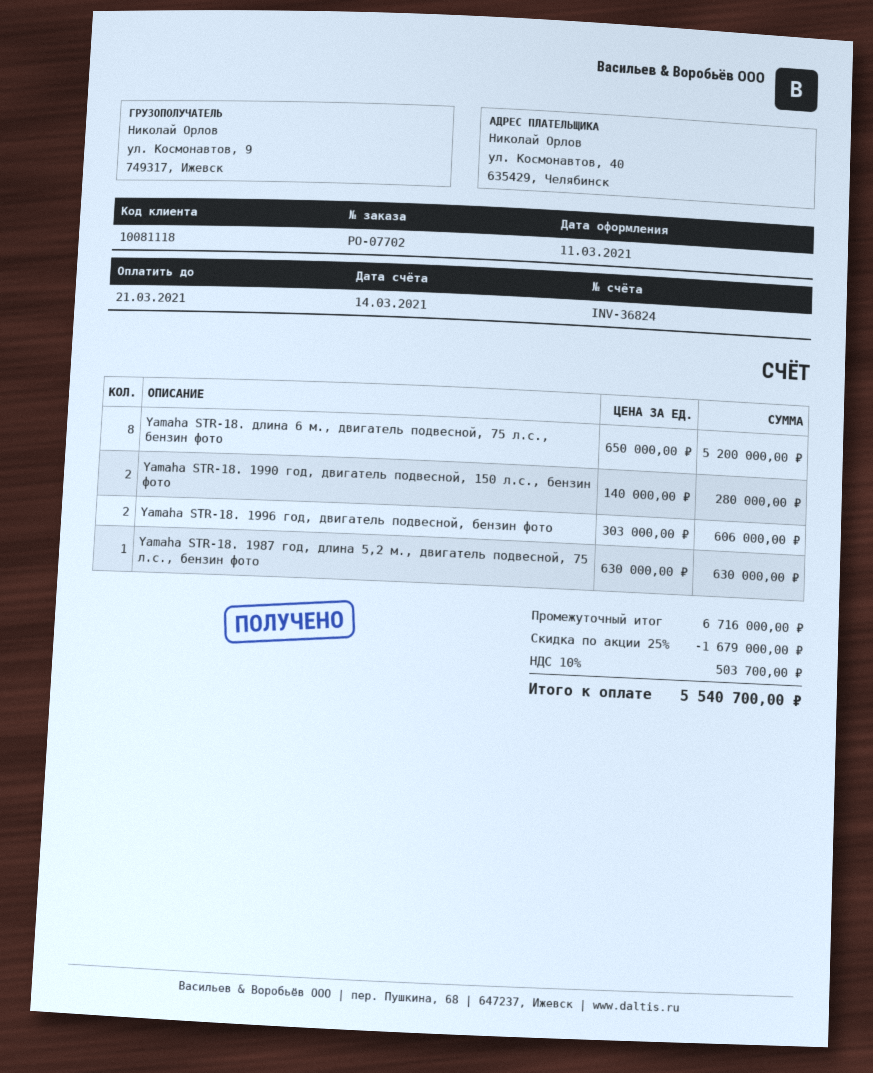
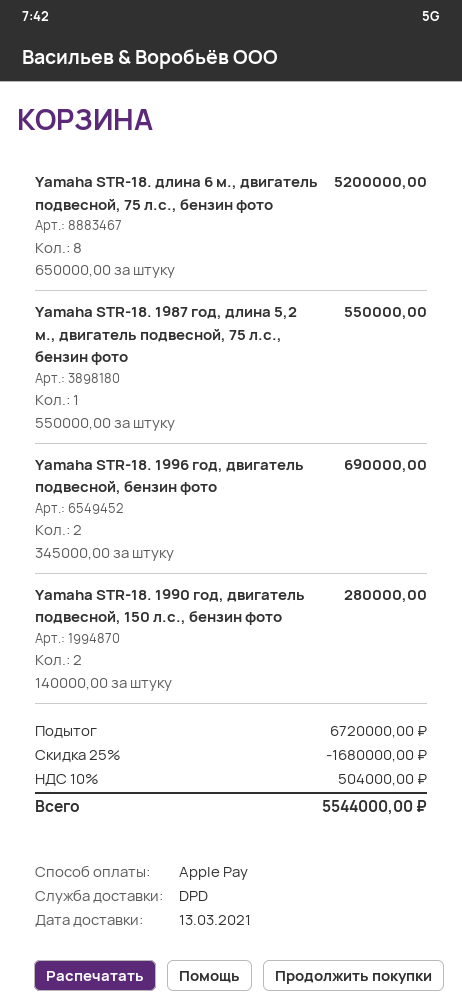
Yamaha STR-18. 1996 год, двигатель подвесной, бензин фото: 2 x 303000.00 = 606000.00 -> 2 x 345000.00 = 690000.00
Yamaha STR-18. 1987 год, длина 5,2 м., двигатель подвесной, 75 л.с., бензин фото: 1 x 630000.00 = 630000.00 -> 1 x 550000.00 = 550000.00
subtotal: 6716000.00 -> 6720000.00
discount: 25% = 1679000.00 -> 25% = 1680000.00
tax: 10% = 503700.00 -> 10% = 504000.00
total: 5540700.00 -> 5544000.00

